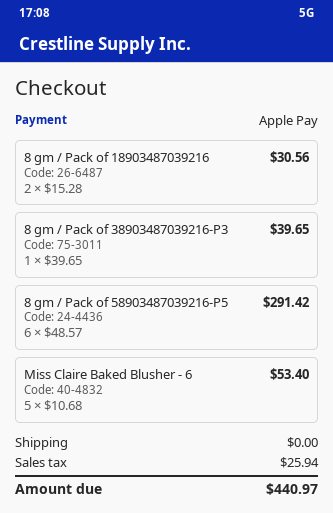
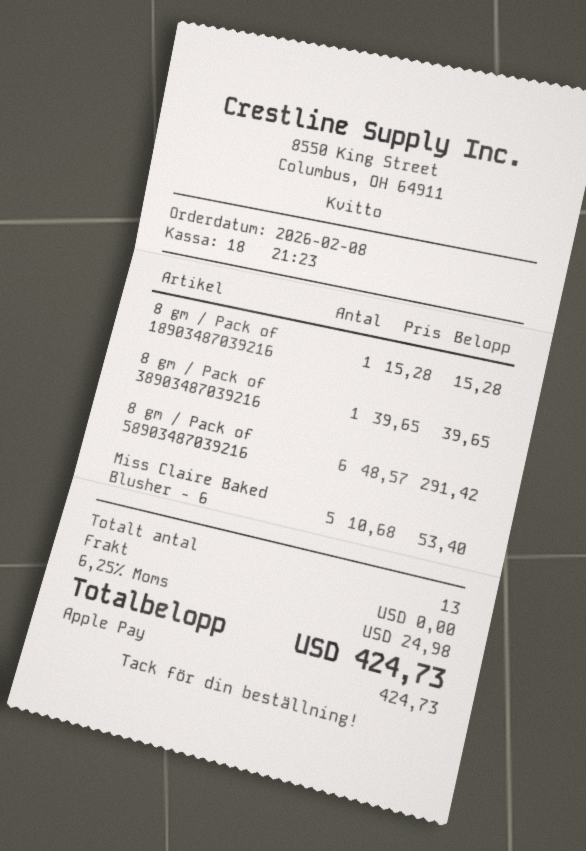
8 gm / Pack of 18903487039216: 2 x 15.28 = 30.56 -> 1 x 15.28 = 15.28
tax: 25.94 -> 24.98
total: 440.97 -> 424.73

